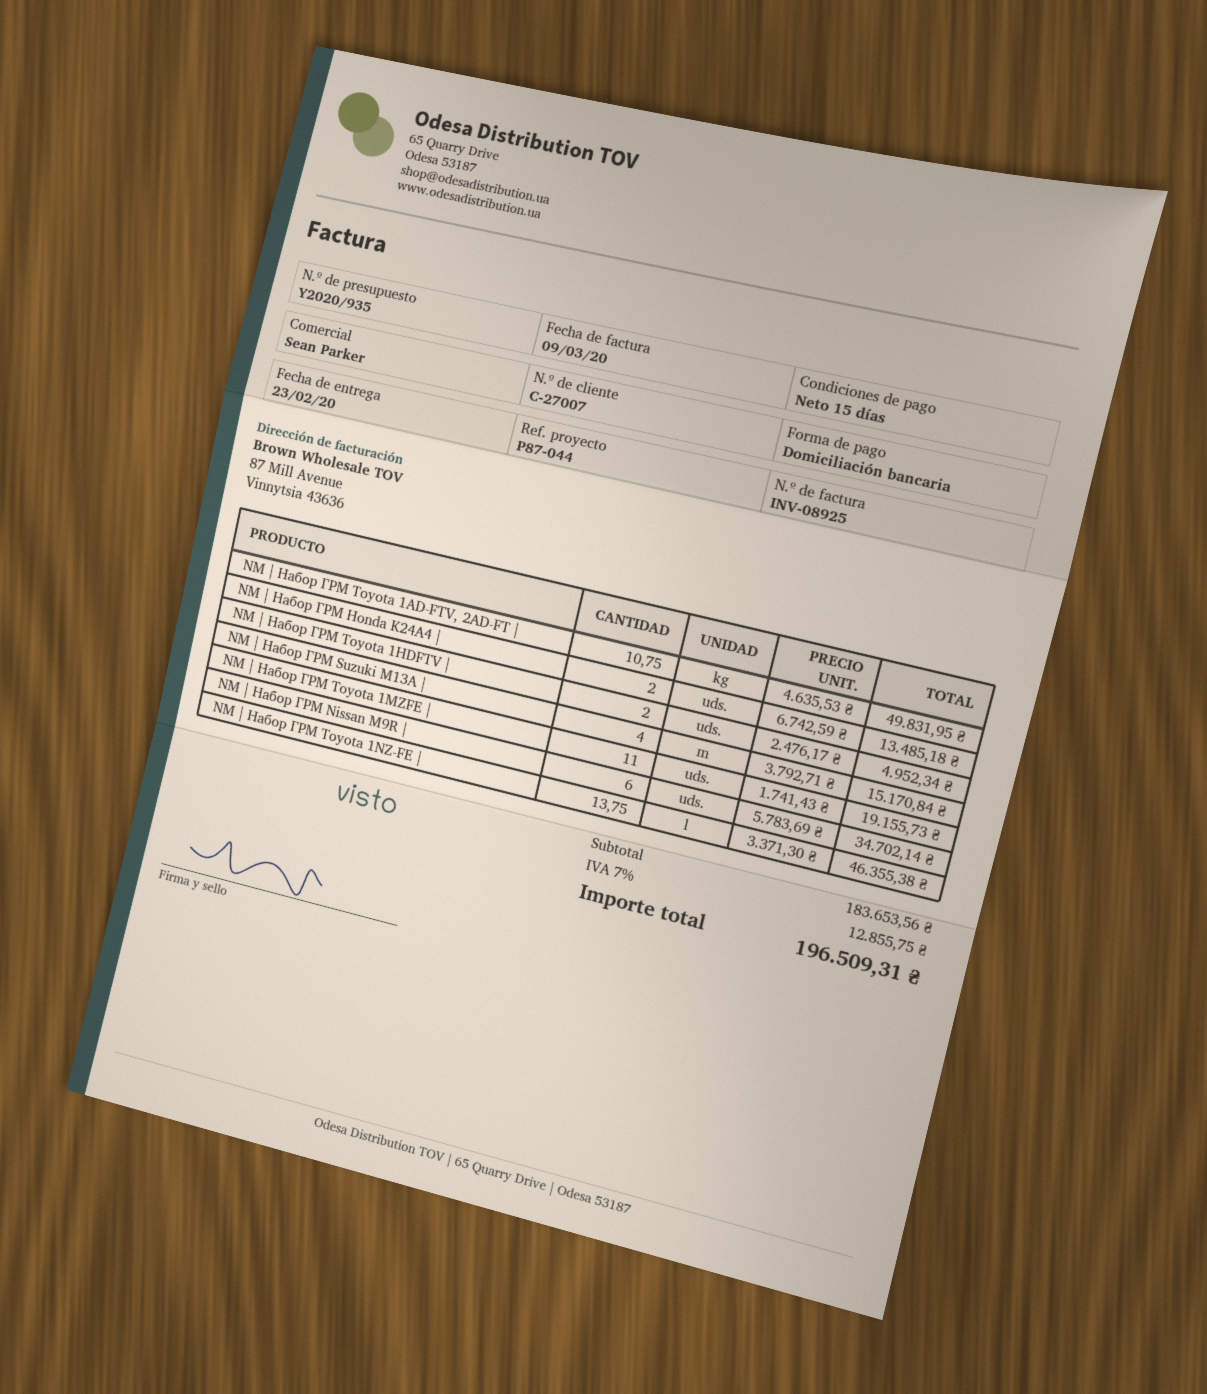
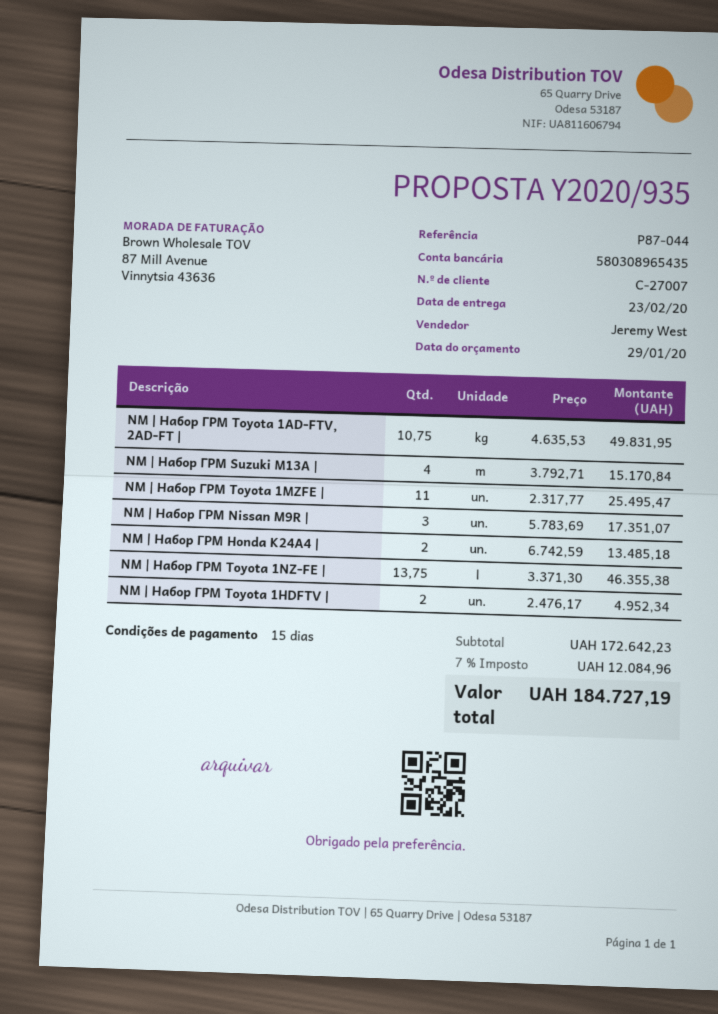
sales rep: Sean Parker -> Jeremy West
NM | Набор ГРМ Toyota 1MZFE |: 11 x 1741.43 = 19155.73 -> 11 x 2317.77 = 25495.47
NM | Набор ГРМ Nissan M9R |: 6 x 5783.69 = 34702.14 -> 3 x 5783.69 = 17351.07
subtotal: 183653.56 -> 172642.23
tax: 7% = 12855.75 -> 7% = 12084.96
total: 196509.31 -> 184727.19

